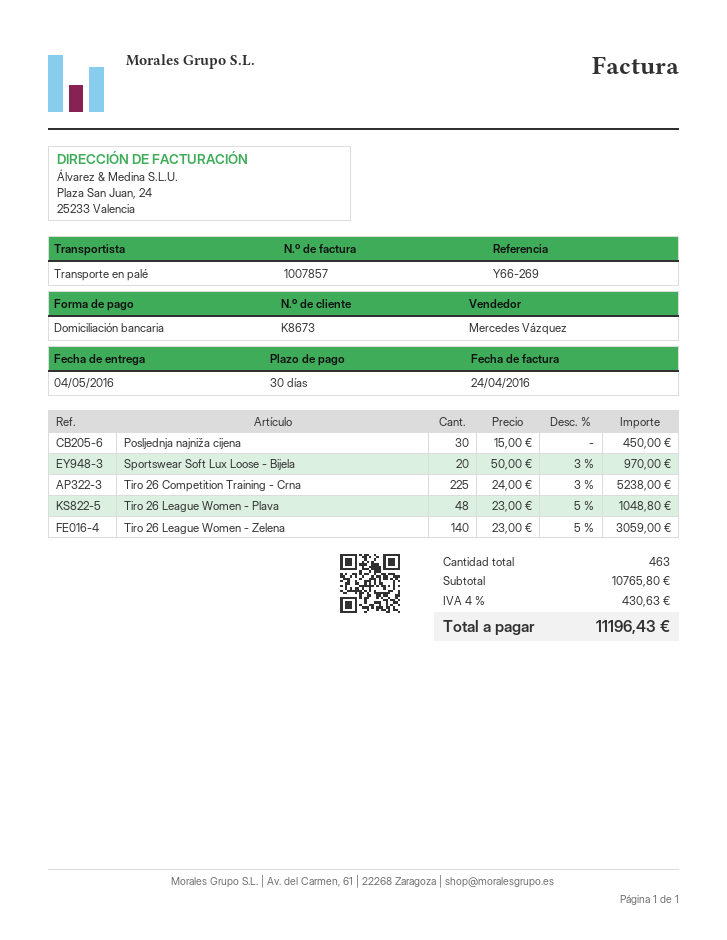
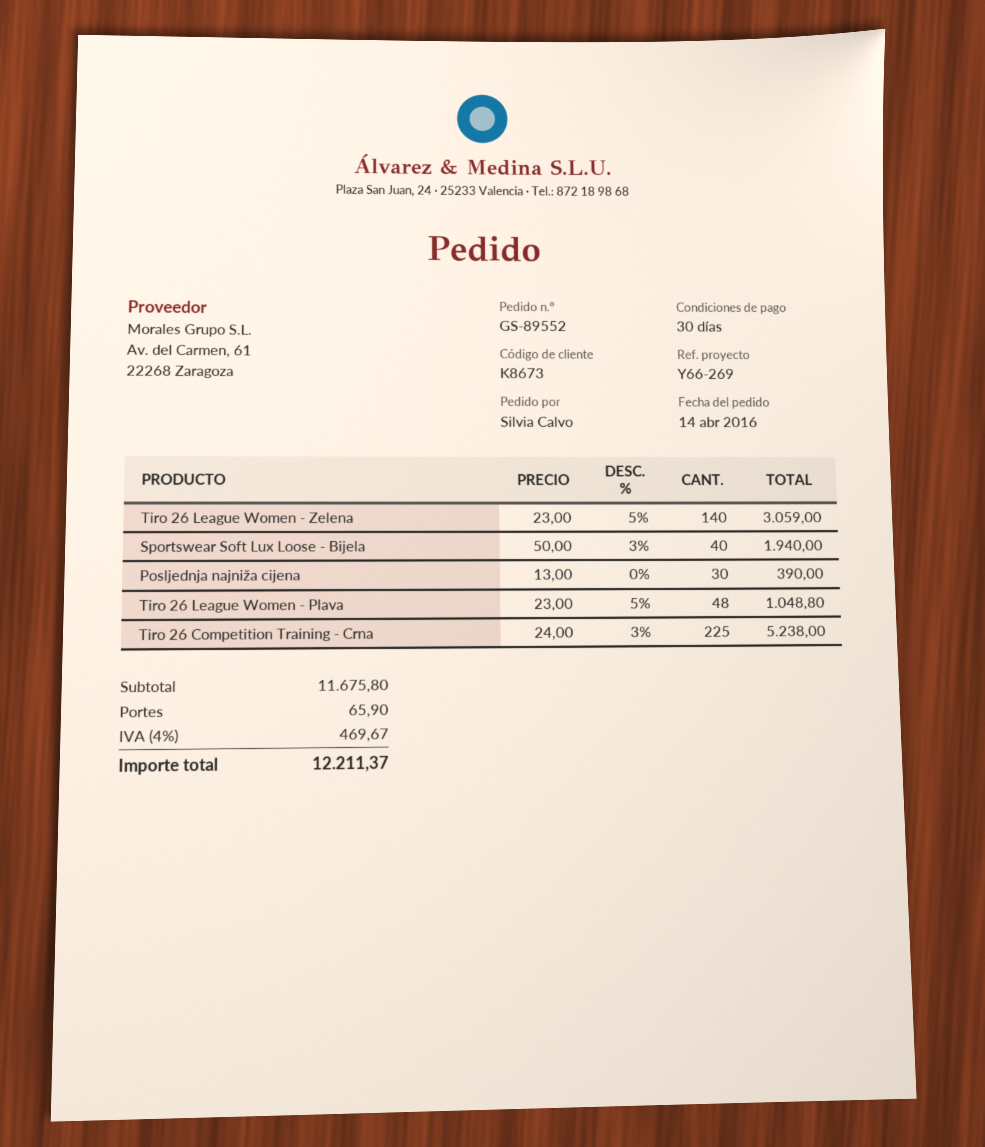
Posljednja najniža cijena: 30 x 15.00 = 450.00 -> 30 x 13.00 = 390.00
Sportswear Soft Lux Loose - Bijela: 20 x 50.00 - 3% = 970.00 -> 40 x 50.00 - 3% = 1940.00
subtotal: 10765.80 -> 11675.80
shipping: none -> 65.90
tax: 4% = 430.63 -> 4% = 469.67
total: 11196.43 -> 12211.37

